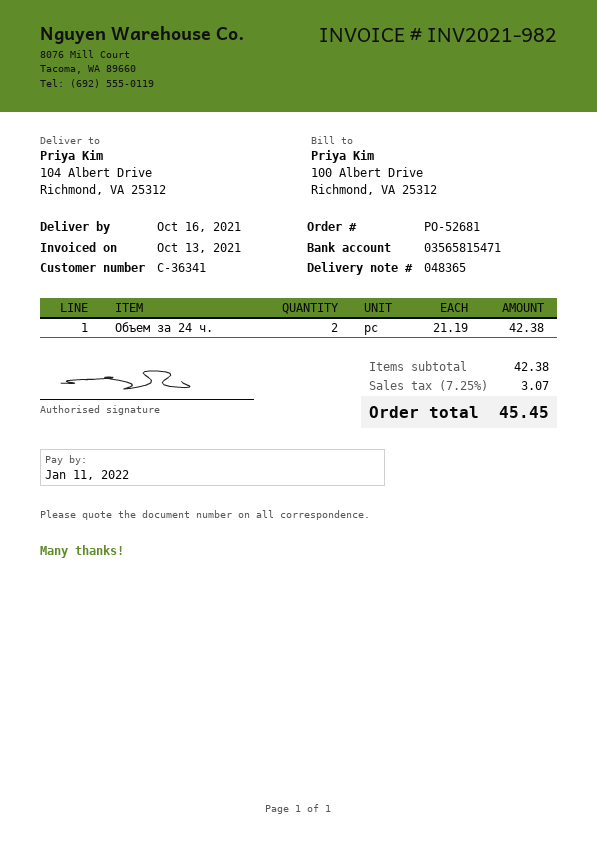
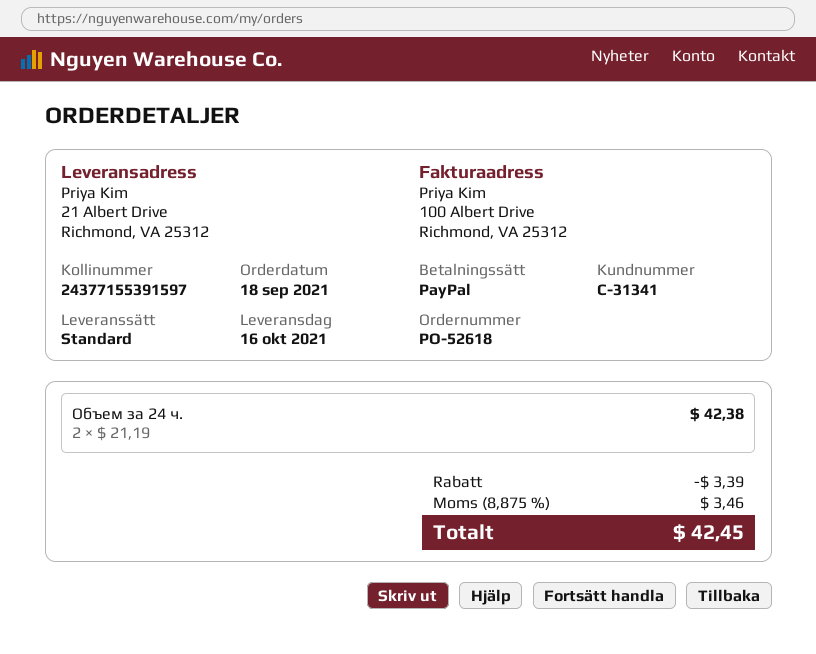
order number: PO-52681 -> PO-52618
customer number: C-36341 -> C-31341
ship to: 104 Albert Drive, Richmond, VA 25312 -> 21 Albert Drive, Richmond, VA 25312
discount: none -> 3.39
tax: 7.25% = 3.07 -> 8.875% = 3.46
total: 45.45 -> 42.45

